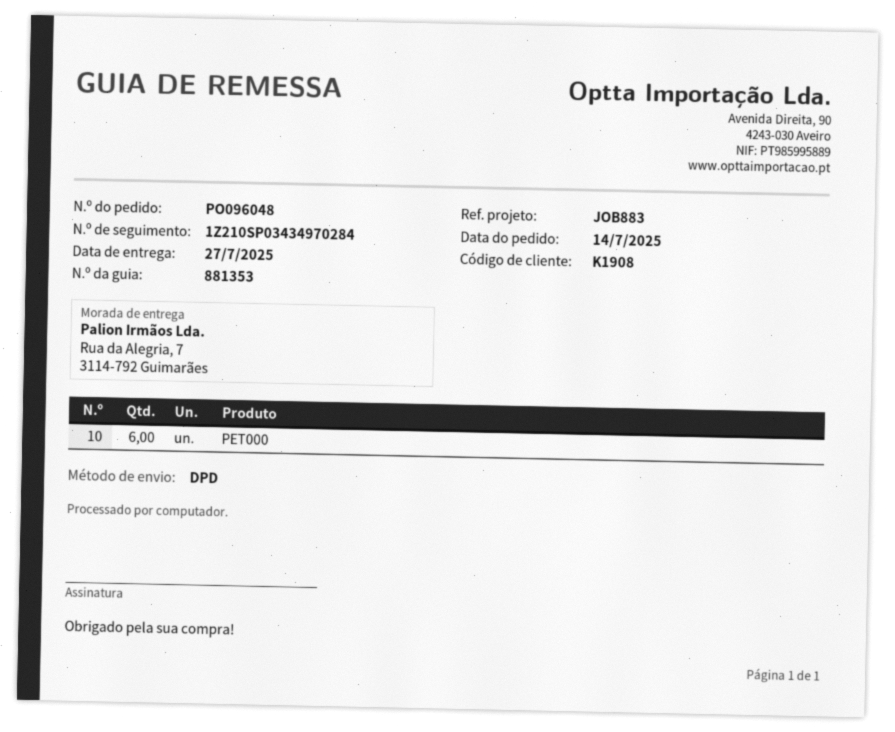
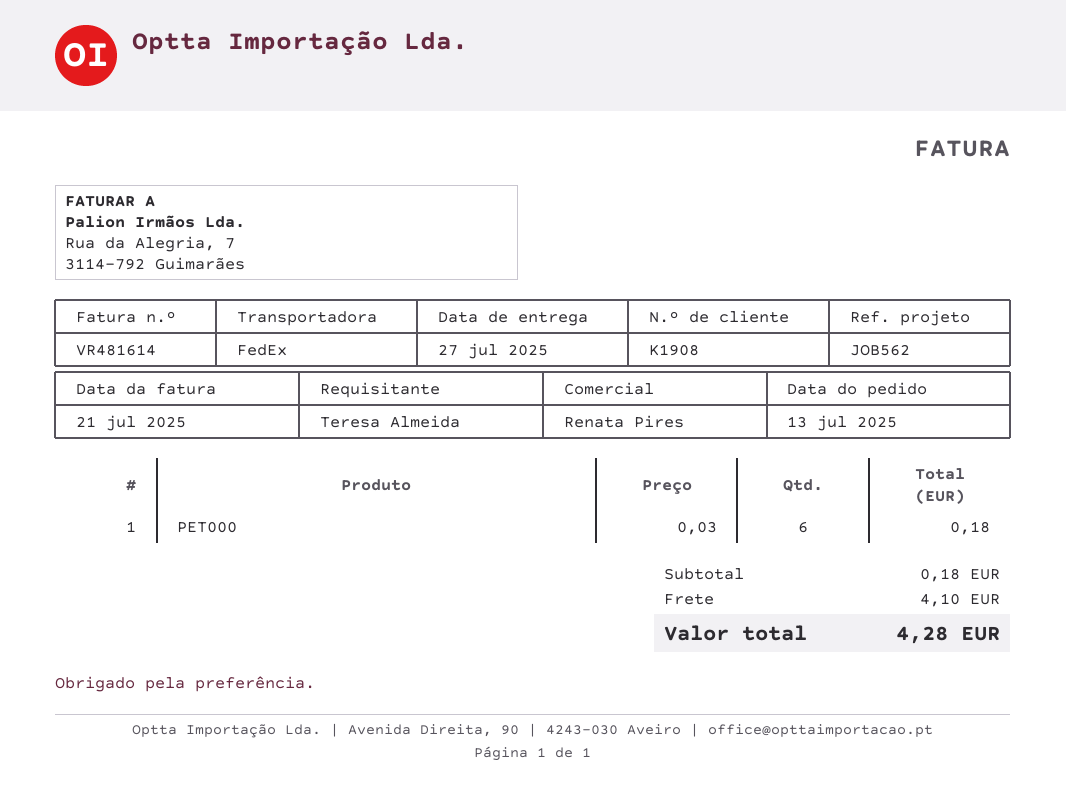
order date: 2025-07-14 -> 2025-07-13
reference: JOB883 -> JOB562
shipping method: DPD -> FedEx

